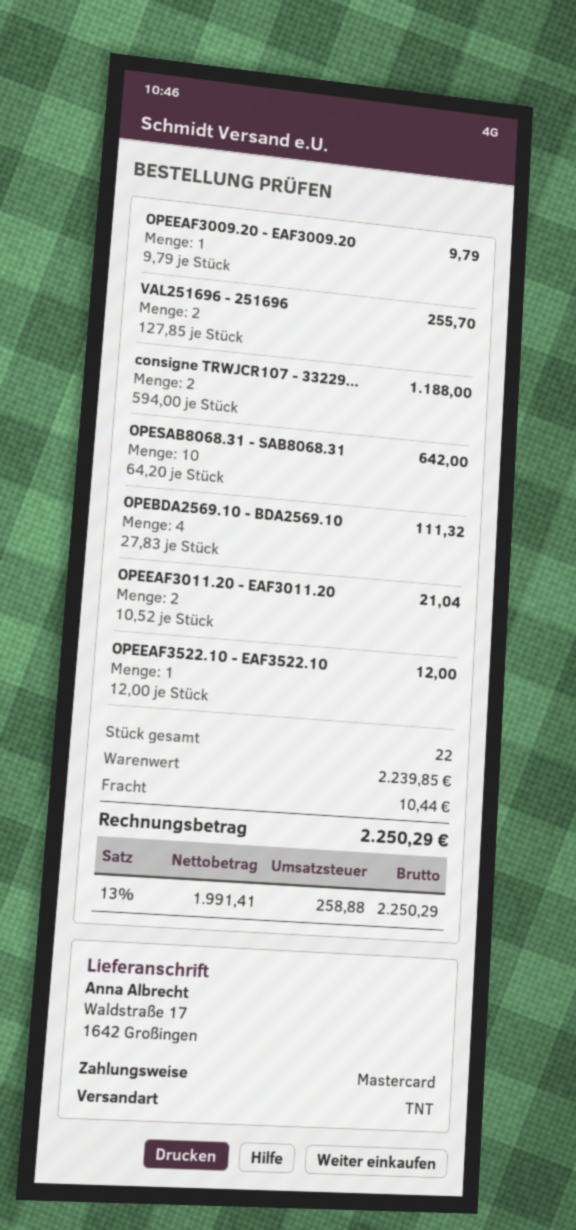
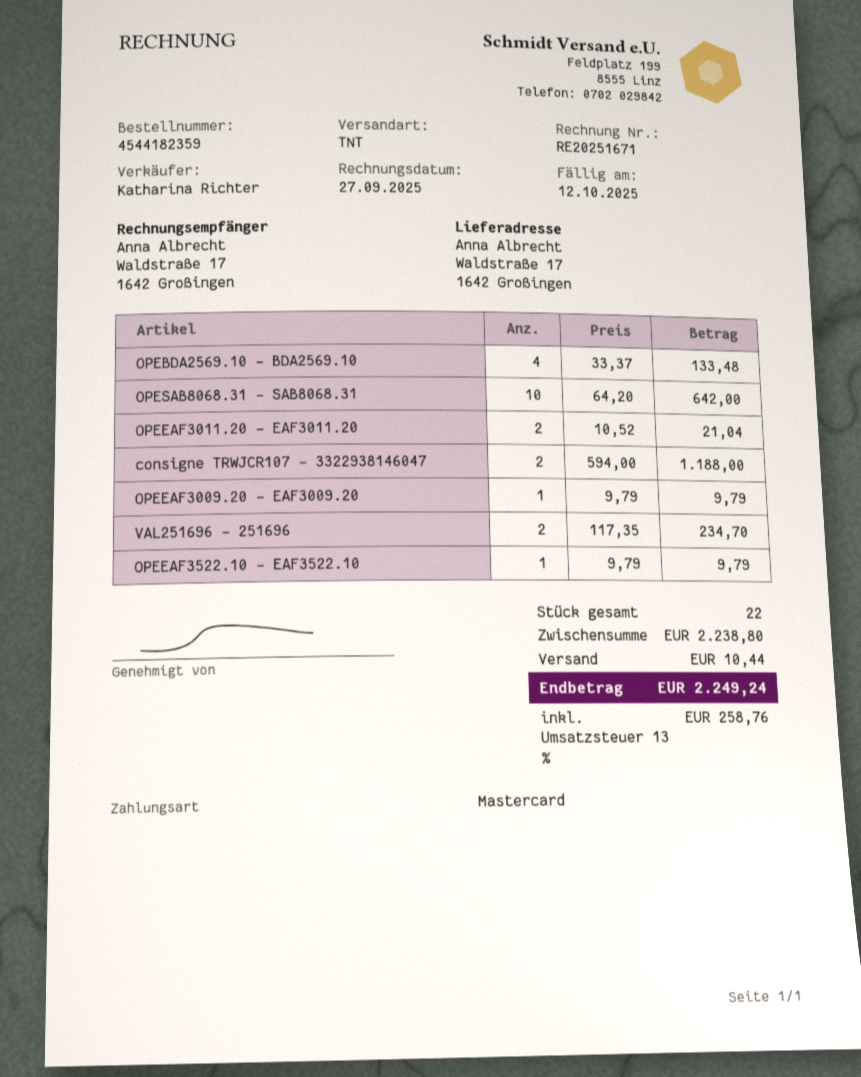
VAL251696 - 251696: 2 x 127.85 = 255.70 -> 2 x 117.35 = 234.70
OPEBDA2569.10 - BDA2569.10: 4 x 27.83 = 111.32 -> 4 x 33.37 = 133.48
OPEEAF3522.10 - EAF3522.10: 1 x 12.00 = 12.00 -> 1 x 9.79 = 9.79
subtotal: 2239.85 -> 2238.80
tax: 13% = 258.88 -> 13% = 258.76
total: 2250.29 -> 2249.24

